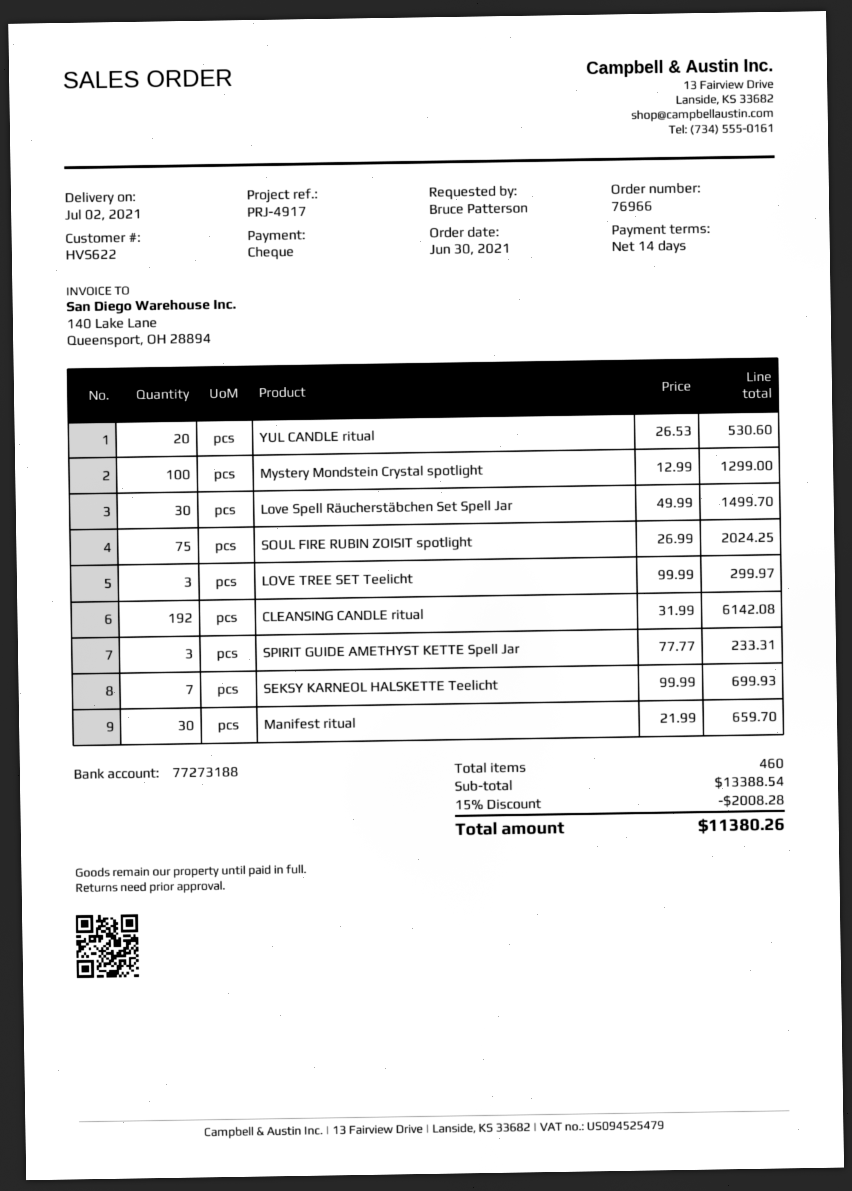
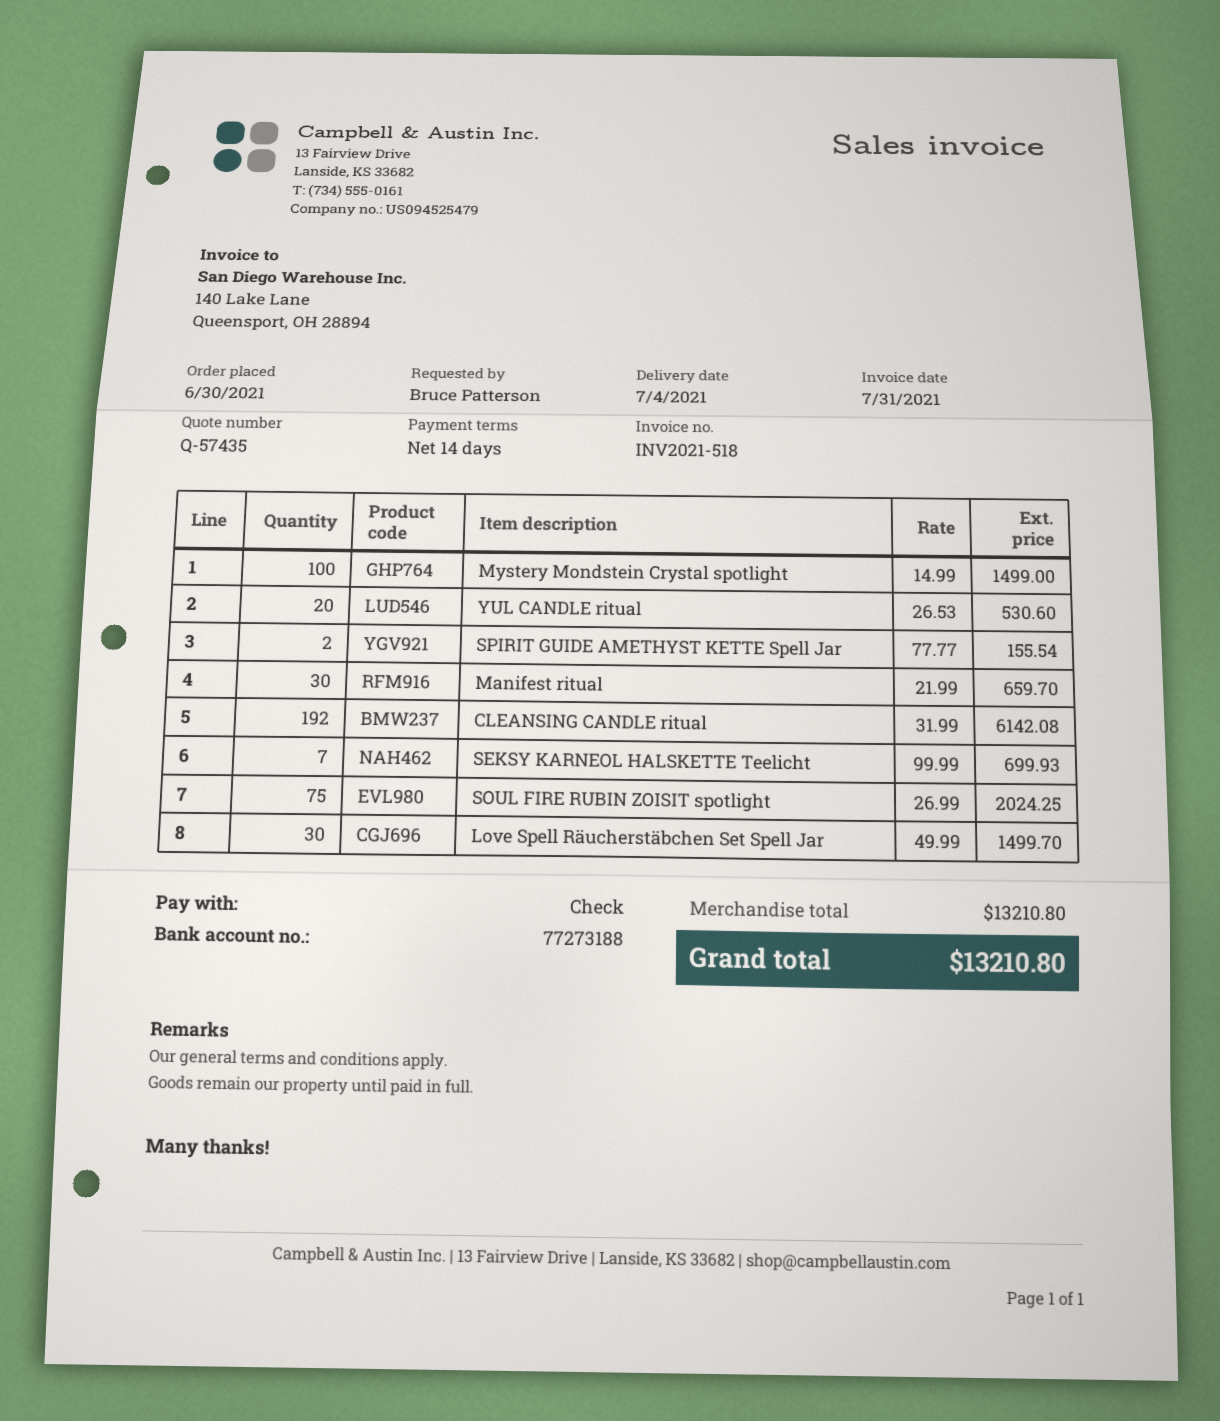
delivery date: 2021-07-02 -> 2021-07-04
Mystery Mondstein Crystal spotlight: 100 x 12.99 = 1299.00 -> 100 x 14.99 = 1499.00
LOVE TREE SET Teelicht: 3 x 99.99 = 299.97 -> none
SPIRIT GUIDE AMETHYST KETTE Spell Jar: 3 x 77.77 = 233.31 -> 2 x 77.77 = 155.54
subtotal: 13388.54 -> 13210.80
discount: 15% = 2008.28 -> none
total: 11380.26 -> 13210.80

